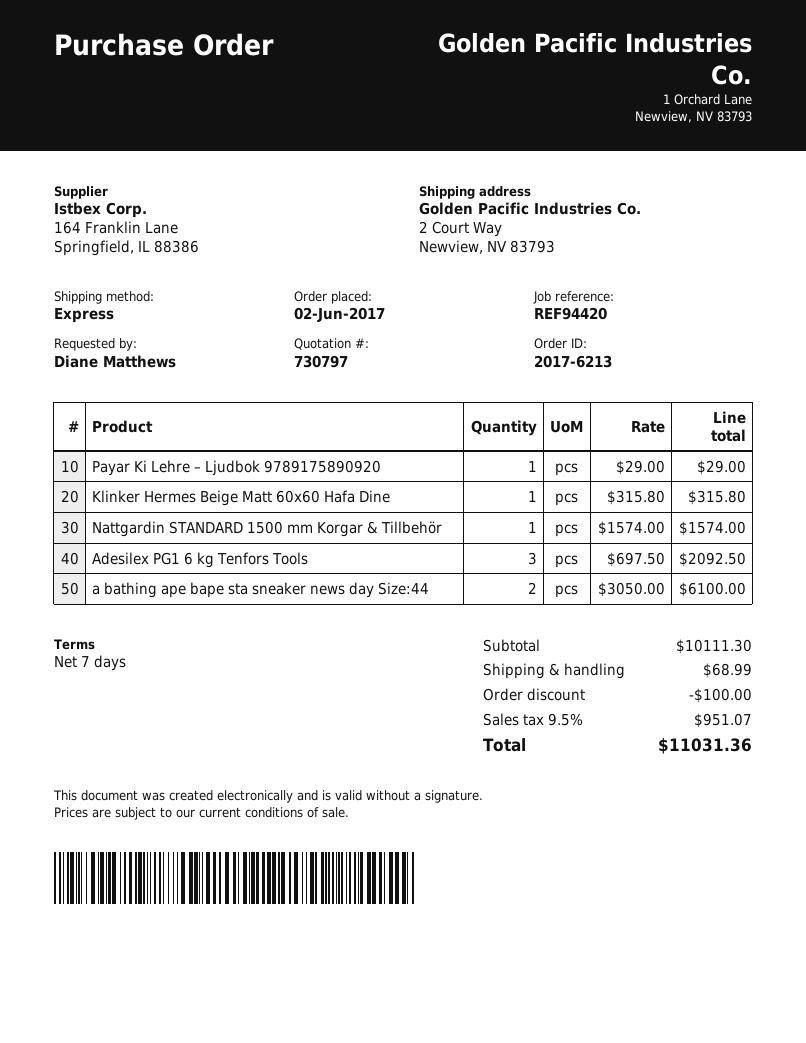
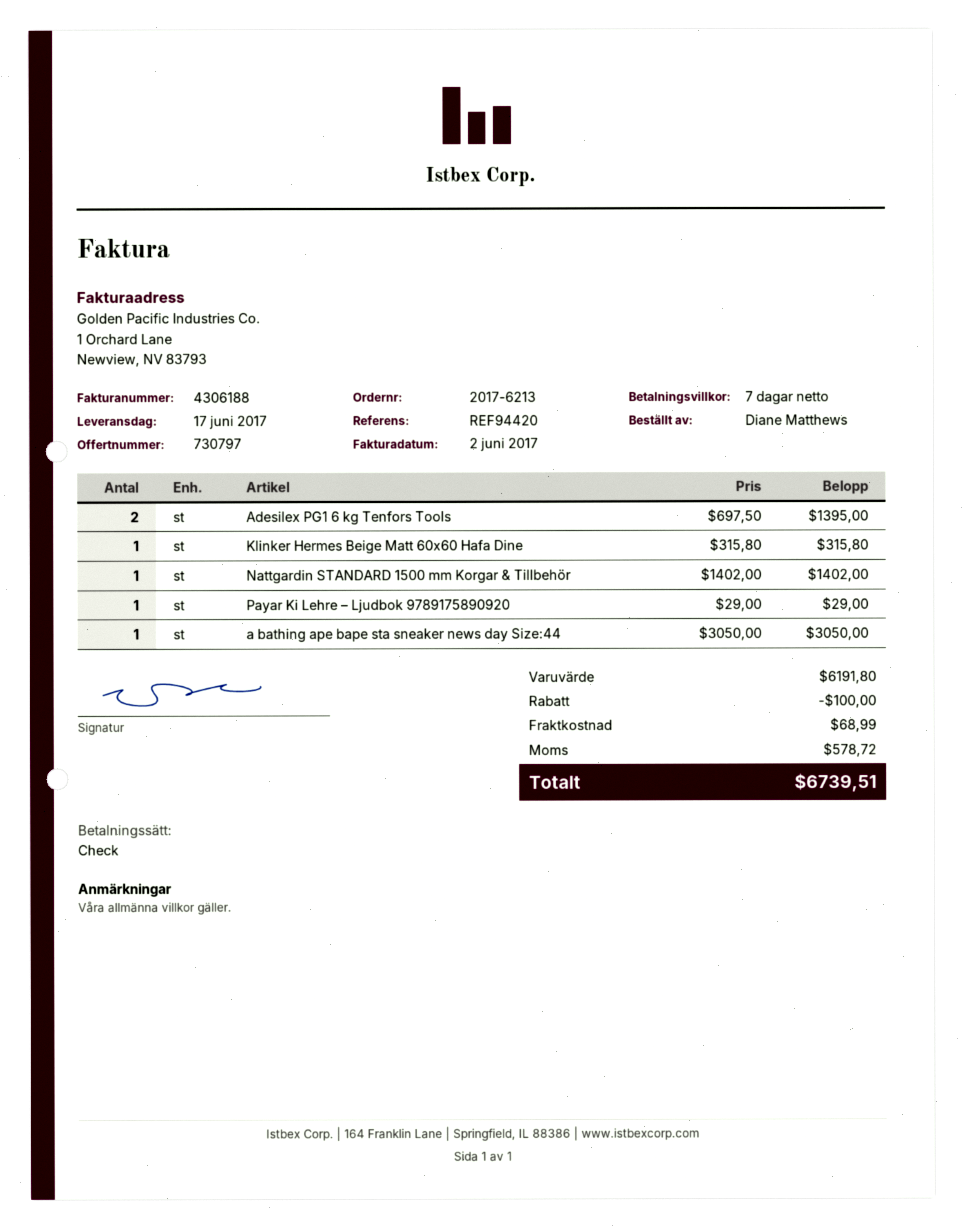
Nattgardin STANDARD 1500 mm Korgar & Tillbehör: 1 x 1574.00 = 1574.00 -> 1 x 1402.00 = 1402.00
Adesilex PG1 6 kg Tenfors Tools: 3 x 697.50 = 2092.50 -> 2 x 697.50 = 1395.00
a bathing ape bape sta sneaker news day Size:44: 2 x 3050.00 = 6100.00 -> 1 x 3050.00 = 3050.00
subtotal: 10111.30 -> 6191.80
tax: 951.07 -> 578.72
total: 11031.36 -> 6739.51

